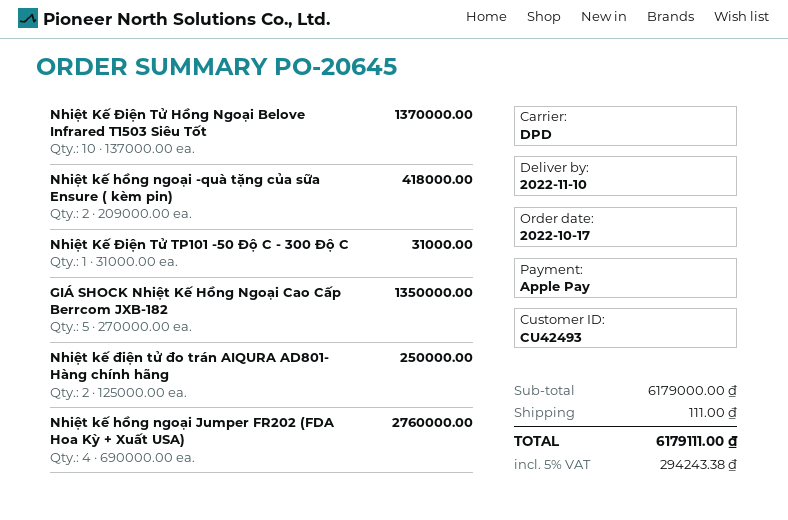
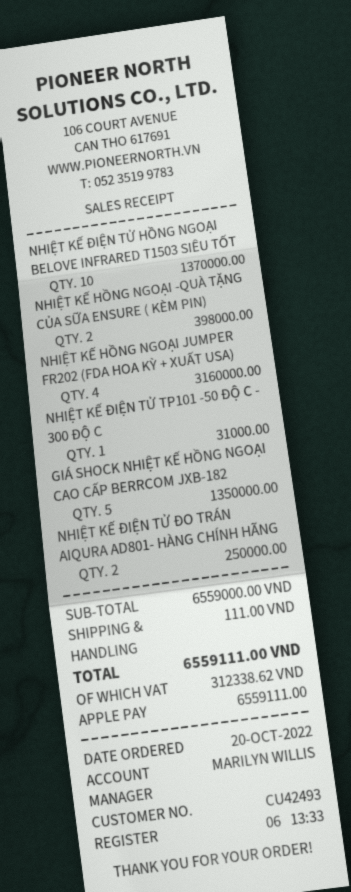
order date: 2022-10-17 -> 2022-10-20
Nhiệt kế hồng ngoại -quà tặng của sữa Ensure ( kèm pin): 2 for 418000.00 -> 2 for 398000.00
Nhiệt kế hồng ngoại Jumper FR202 (FDA Hoa Kỳ + Xuất USA): 4 for 2760000.00 -> 4 for 3160000.00
subtotal: 6179000.00 -> 6559000.00
tax: 294243.38 -> 312338.62
total: 6179111.00 -> 6559111.00

